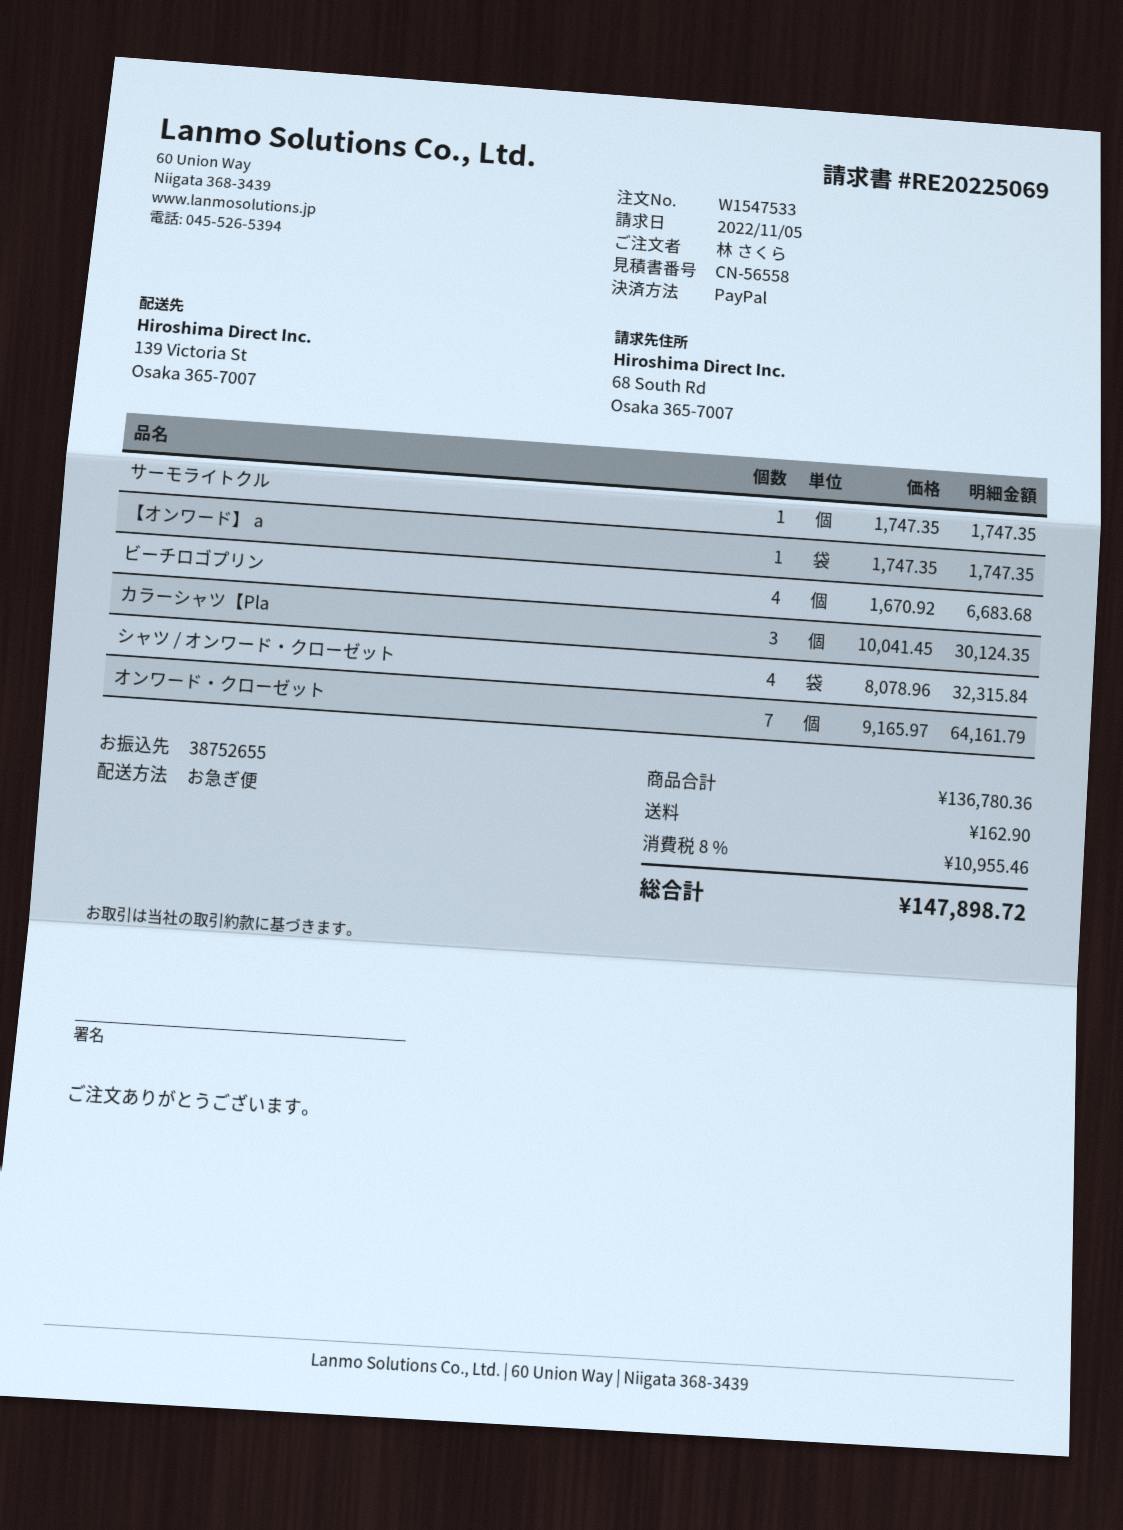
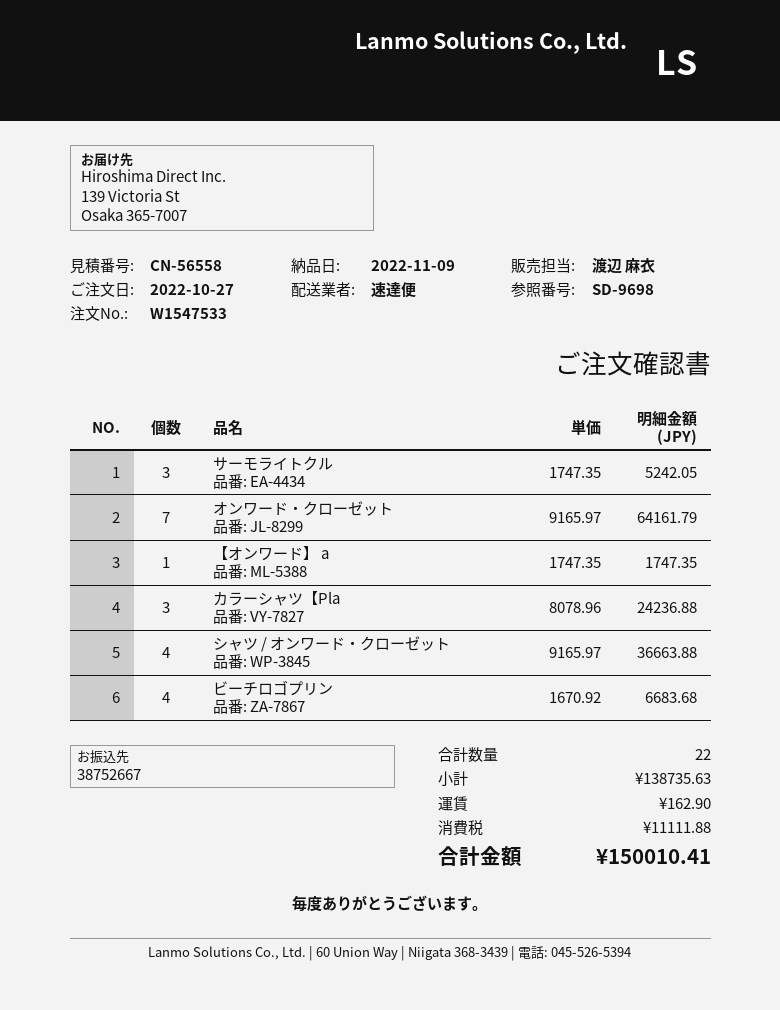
bank account: 38752655 -> 38752667
サーモライトクル: 1 x 1747.35 = 1747.35 -> 3 x 1747.35 = 5242.05
カラーシャツ【Pla: 3 x 10041.45 = 30124.35 -> 3 x 8078.96 = 24236.88
シャツ / オンワード・クローゼット: 4 x 8078.96 = 32315.84 -> 4 x 9165.97 = 36663.88
subtotal: 136780.36 -> 138735.63
tax: 10955.46 -> 11111.88
total: 147898.72 -> 150010.41

